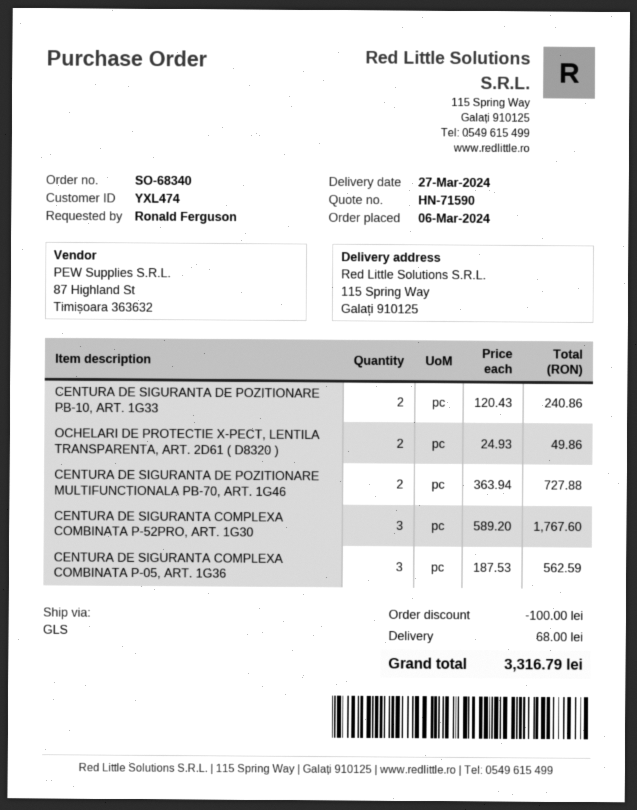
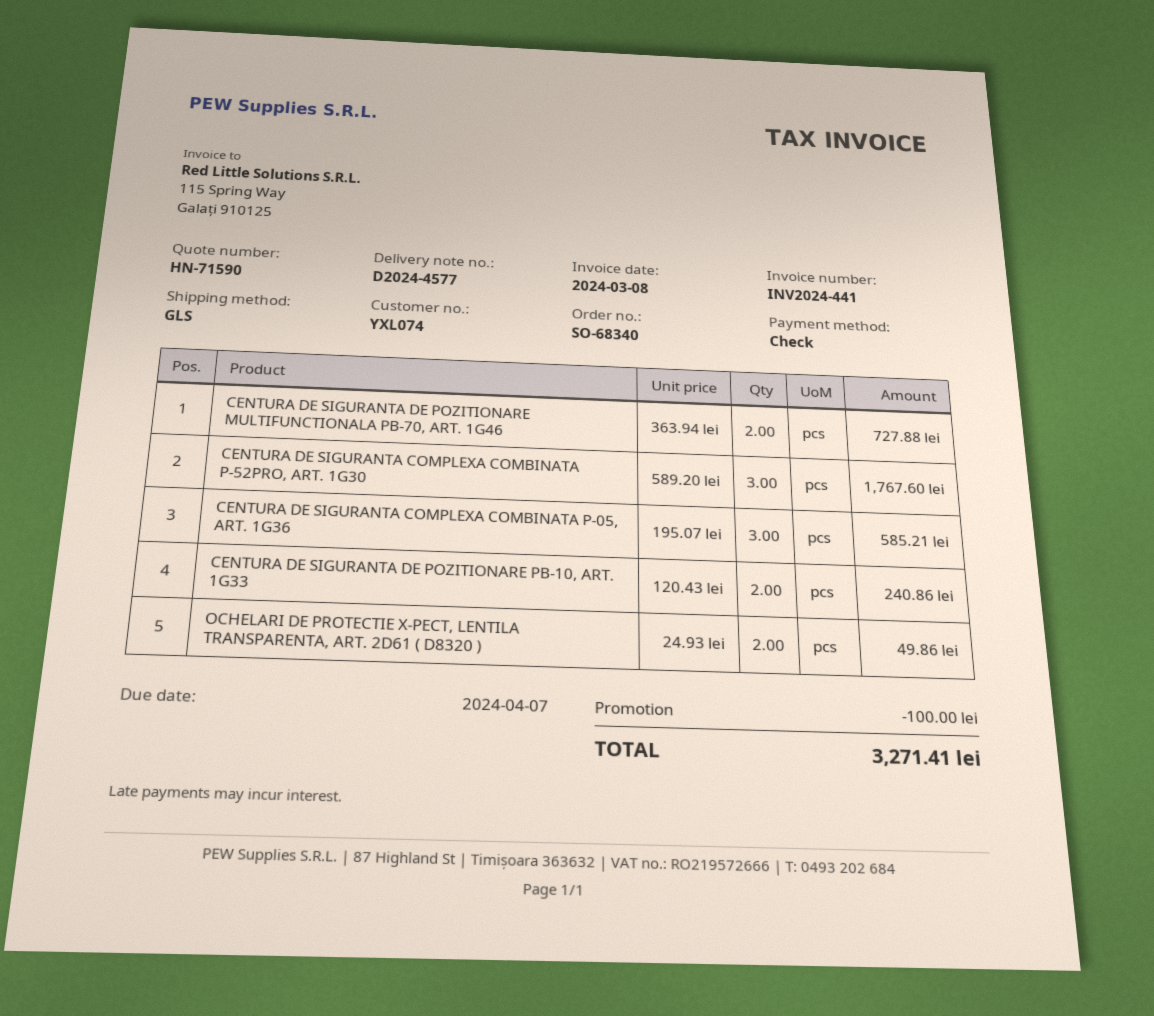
customer number: YXL474 -> YXL074
CENTURA DE SIGURANTA COMPLEXA COMBINATA P-05, ART. 1G36: 3 x 187.53 = 562.59 -> 3 x 195.07 = 585.21
shipping: 68.00 -> none
total: 3316.79 -> 3271.41

